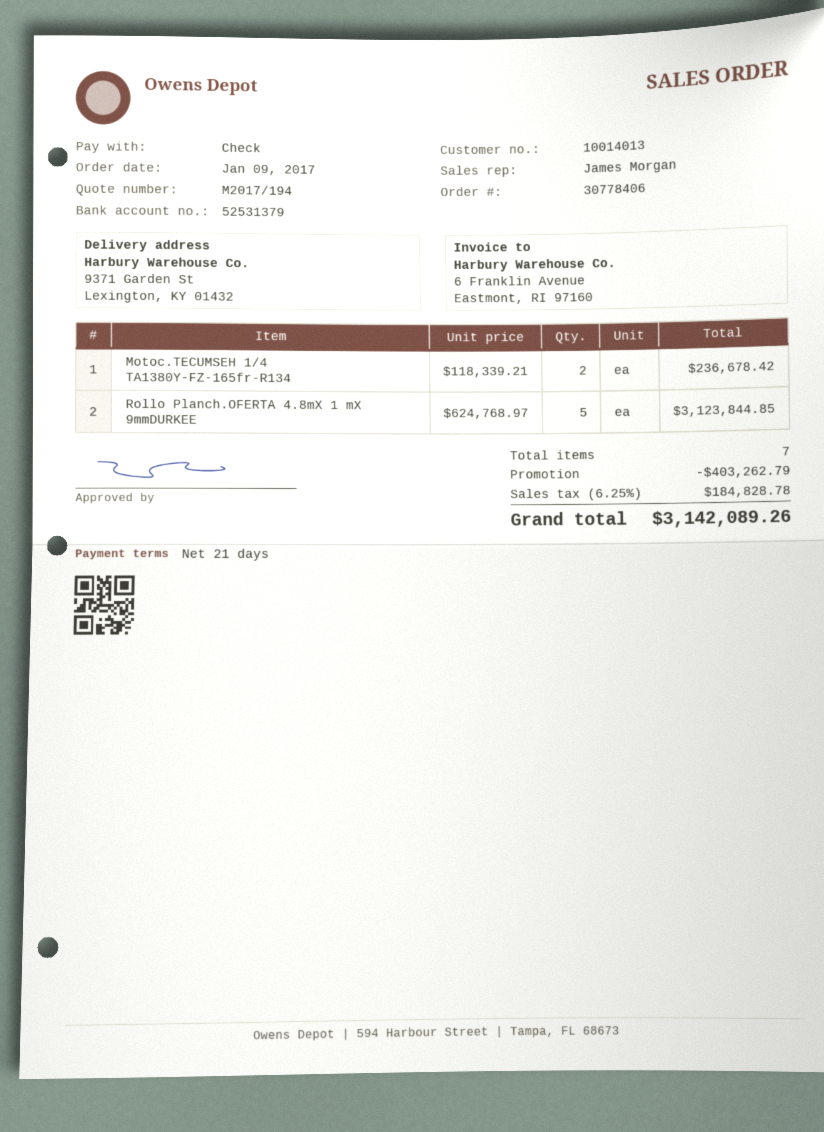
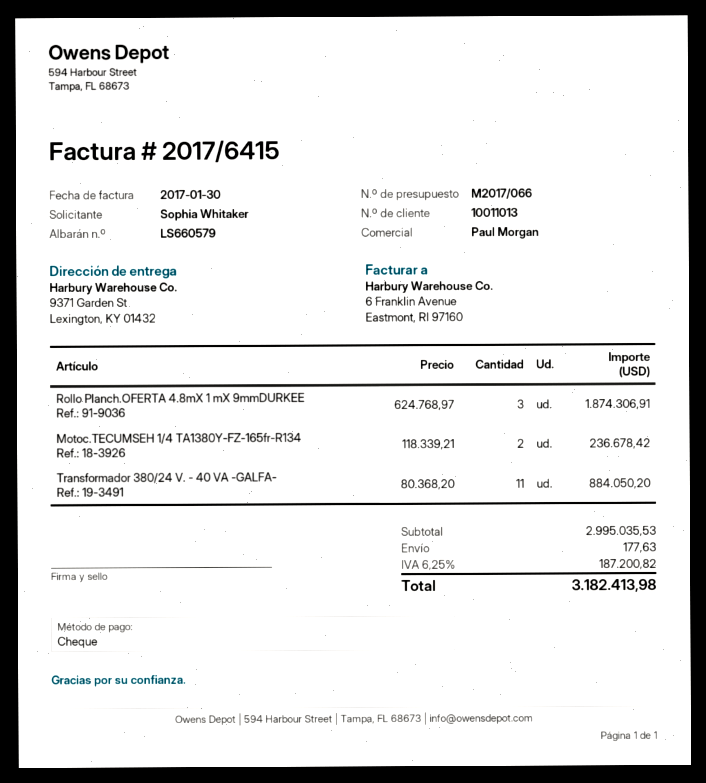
quote number: M2017/194 -> M2017/066
customer number: 10014013 -> 10011013
sales rep: James Morgan -> Paul Morgan
Rollo Planch.OFERTA 4.8mX 1 mX 9mmDURKEE: 5 x 624768.97 = 3123844.85 -> 3 x 624768.97 = 1874306.91
Transformador 380/24 V. - 40 VA -GALFA-: none -> 11 x 80368.20 = 884050.20
discount: 403262.79 -> none
shipping: none -> 177.63
tax: 6.25% = 184828.78 -> 6.25% = 187200.82
total: 3142089.26 -> 3182413.98

